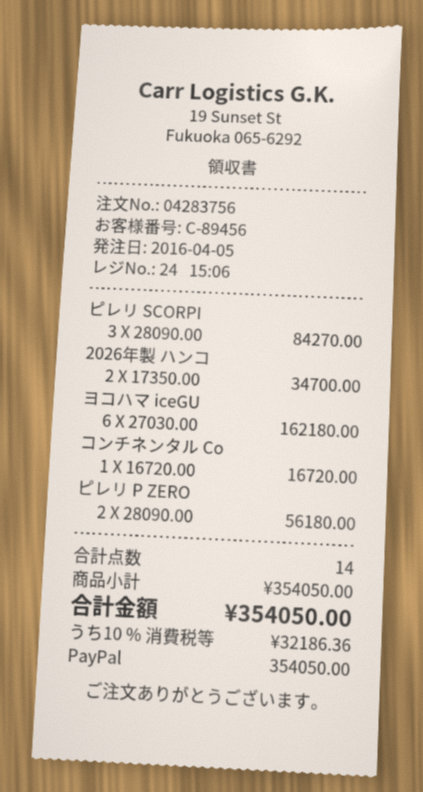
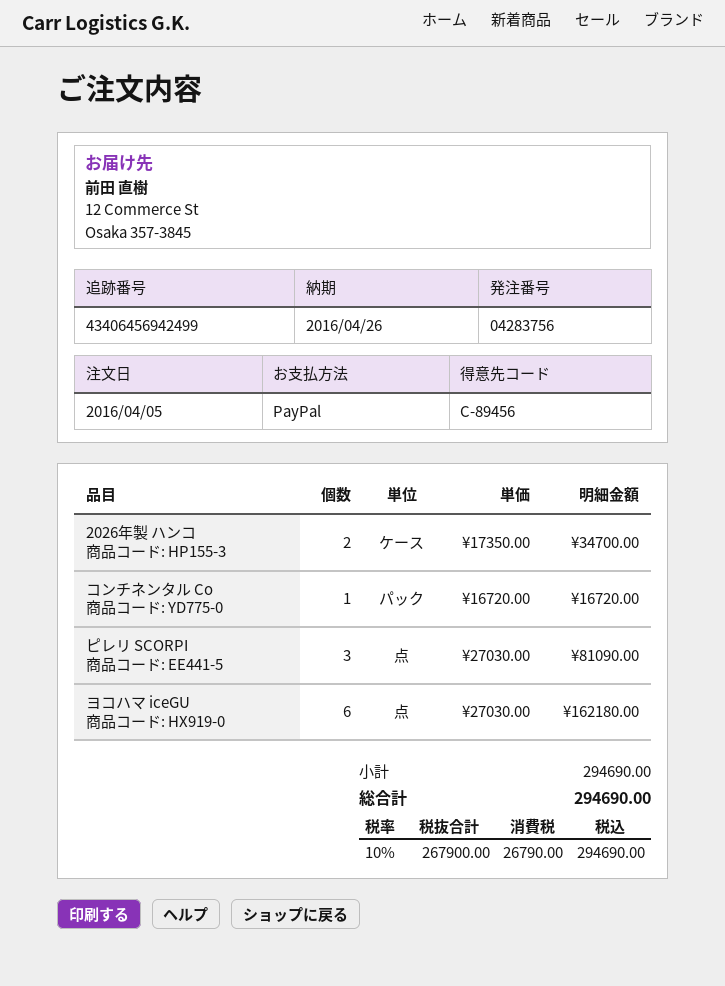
ピレリ SCORPI: 3 x 28090.00 = 84270.00 -> 3 x 27030.00 = 81090.00
ピレリ P ZERO: 2 x 28090.00 = 56180.00 -> none
subtotal: 354050.00 -> 294690.00
tax: 10% = 32186.36 -> 10% = 26790.00
total: 354050.00 -> 294690.00

